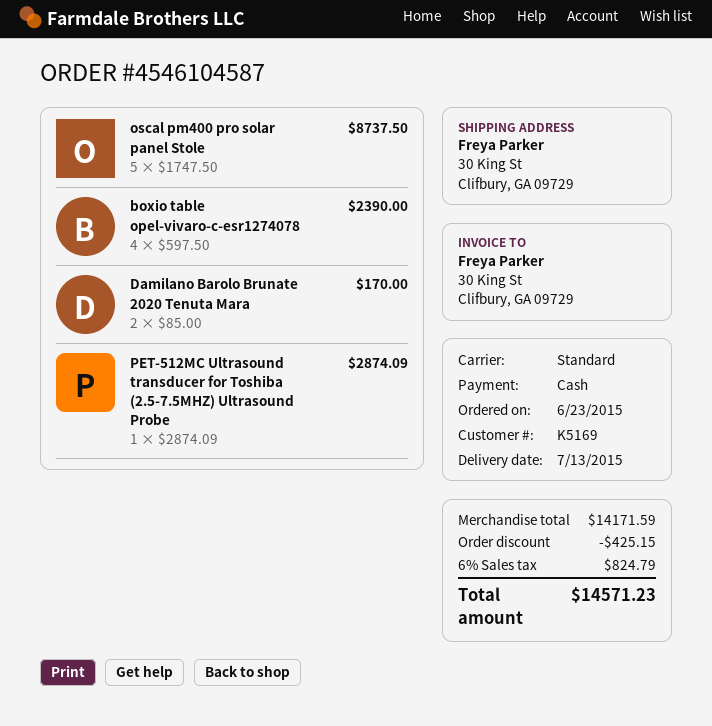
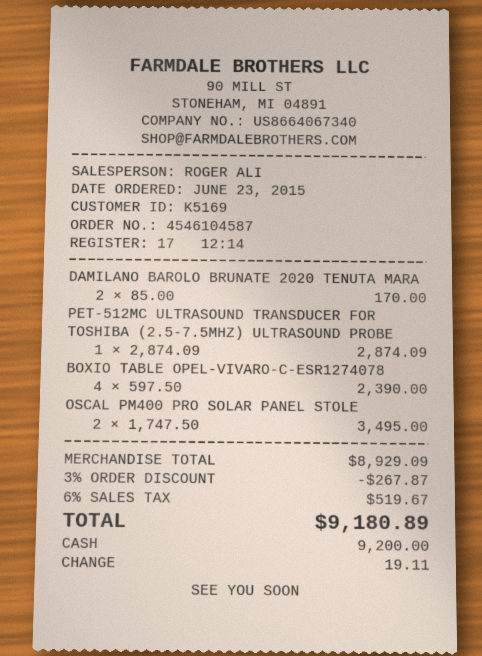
oscal pm400 pro solar panel Stole: 5 x 1747.50 = 8737.50 -> 2 x 1747.50 = 3495.00
subtotal: 14171.59 -> 8929.09
discount: 425.15 -> 267.87
tax: 6% = 824.79 -> 6% = 519.67
total: 14571.23 -> 9180.89

